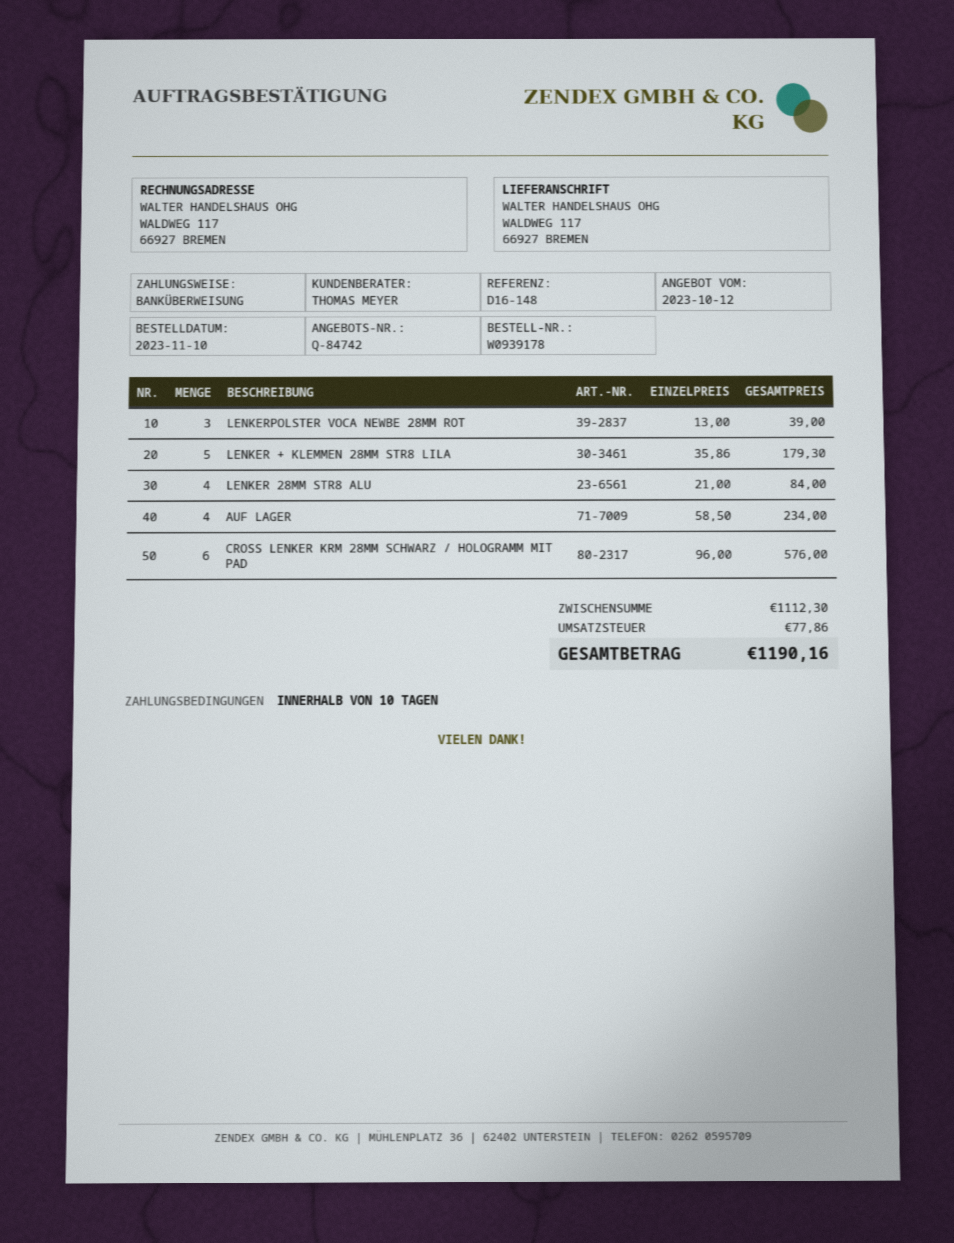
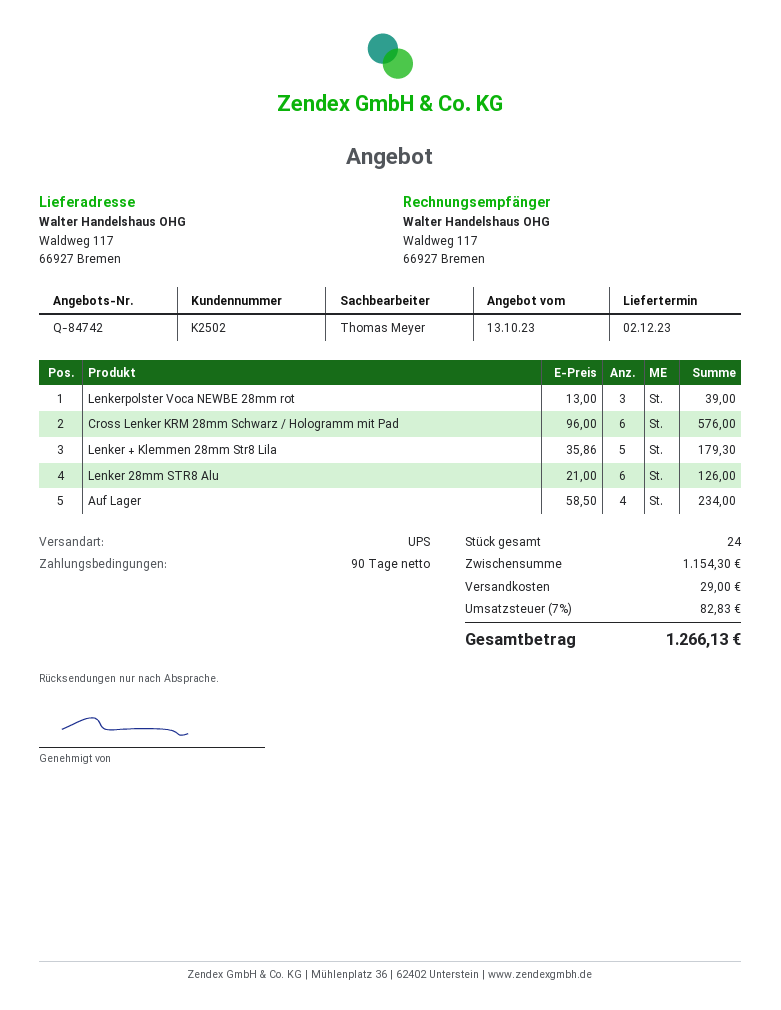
quote date: 2023-10-12 -> 2023-10-13
payment terms: 10 days -> 90 days
LENKER 28MM STR8 ALU: 4 x 21.00 = 84.00 -> 6 x 21.00 = 126.00
subtotal: 1112.30 -> 1154.30
shipping: none -> 29.00
tax: 77.86 -> 82.83
total: 1190.16 -> 1266.13

